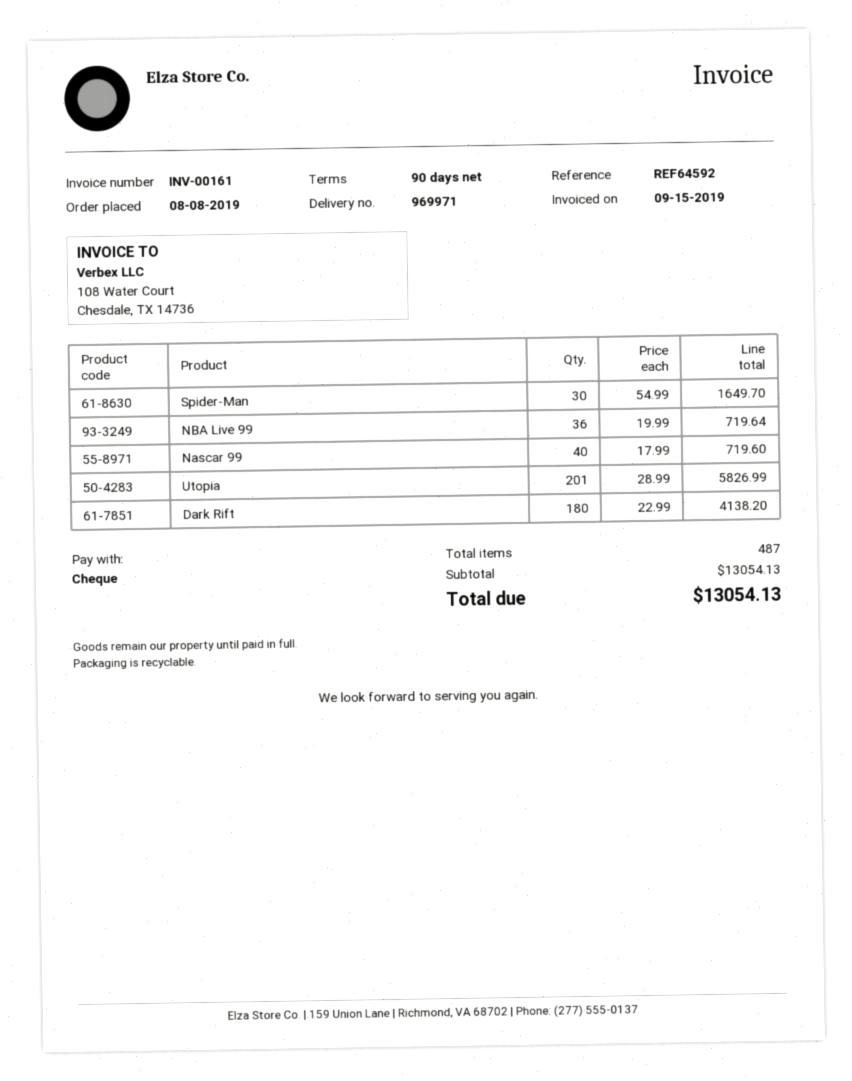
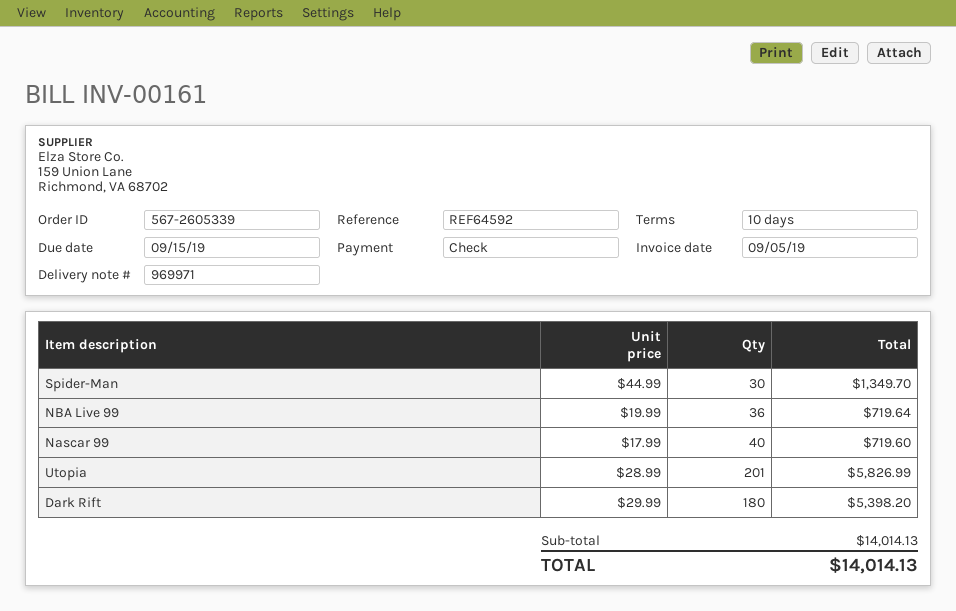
invoice date: 2019-09-15 -> 2019-09-05
payment terms: 90 days -> 10 days
Spider-Man: 30 x 54.99 = 1649.70 -> 30 x 44.99 = 1349.70
Dark Rift: 180 x 22.99 = 4138.20 -> 180 x 29.99 = 5398.20
subtotal: 13054.13 -> 14014.13
total: 13054.13 -> 14014.13

